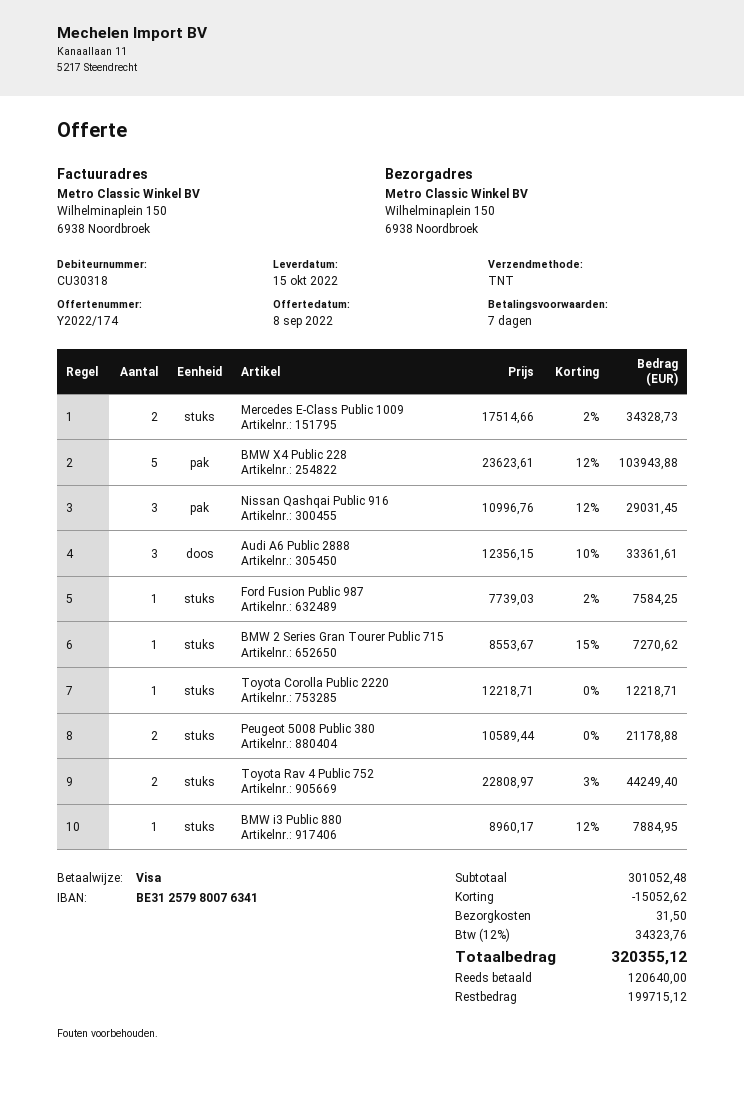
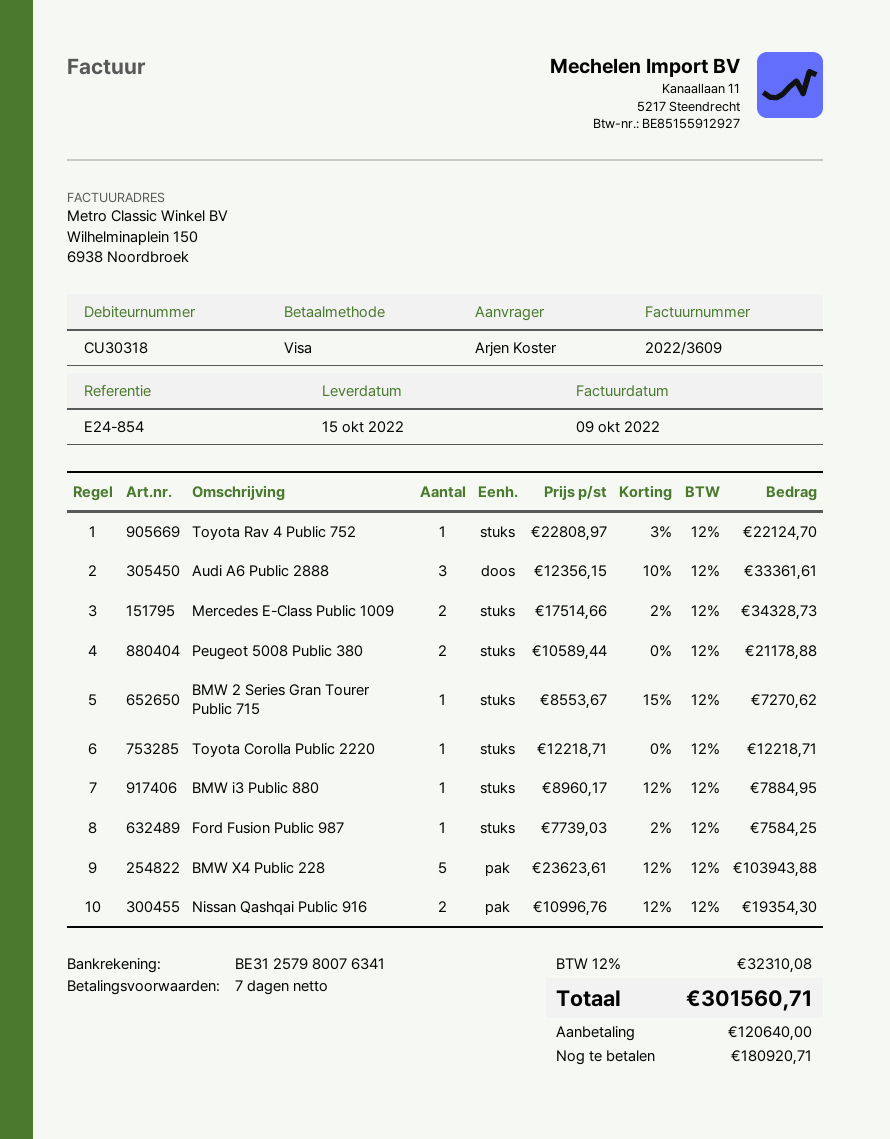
Nissan Qashqai Public 916: 3 x 10996.76 - 12% = 29031.45 -> 2 x 10996.76 - 12% = 19354.30
Toyota Rav 4 Public 752: 2 x 22808.97 - 3% = 44249.40 -> 1 x 22808.97 - 3% = 22124.70
discount: 15052.62 -> none
shipping: 31.50 -> none
tax: 12% = 34323.76 -> 12% = 32310.08
total: 320355.12 -> 301560.71
balance: 199715.12 -> 180920.71

